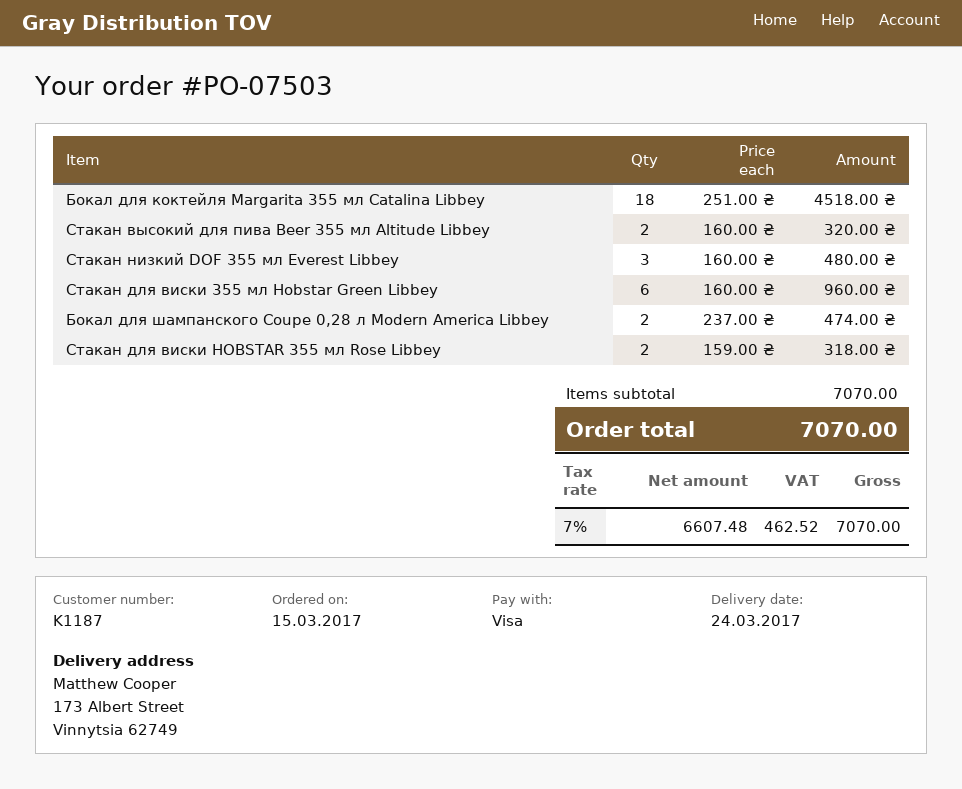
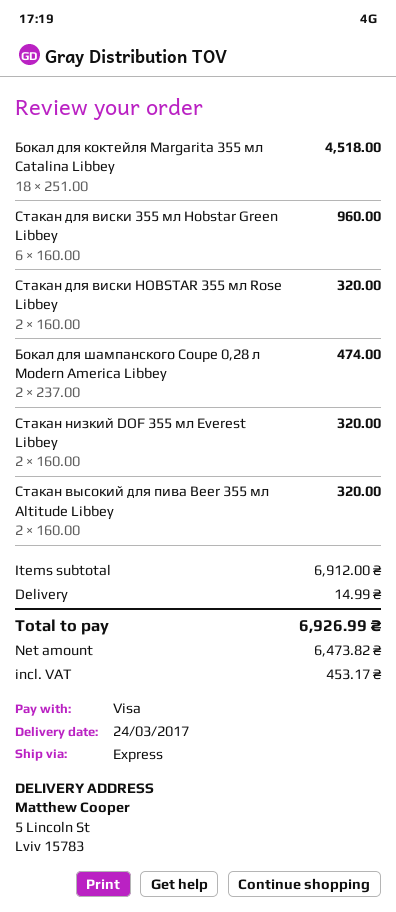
ship to: 173 Albert Street, Vinnytsia 62749 -> 5 Lincoln St, Lviv 15783
Стакан низкий DOF 355 мл Everest Libbey: 3 x 160.00 = 480.00 -> 2 x 160.00 = 320.00
Стакан для виски HOBSTAR 355 мл Rose Libbey: 2 x 159.00 = 318.00 -> 2 x 160.00 = 320.00
subtotal: 7070.00 -> 6912.00
shipping: none -> 14.99
net: 6607.48 -> 6473.82
tax: 462.52 -> 453.17
total: 7070.00 -> 6926.99

